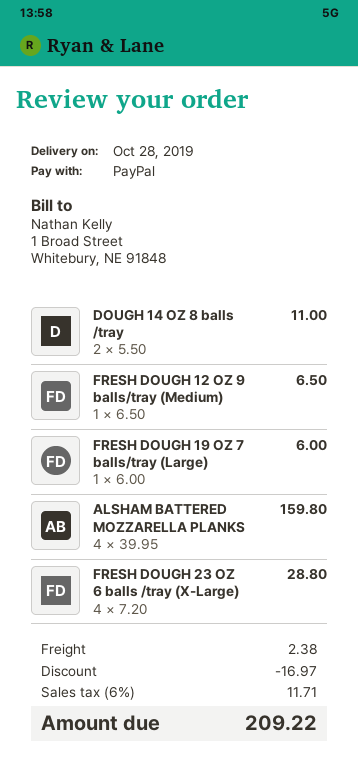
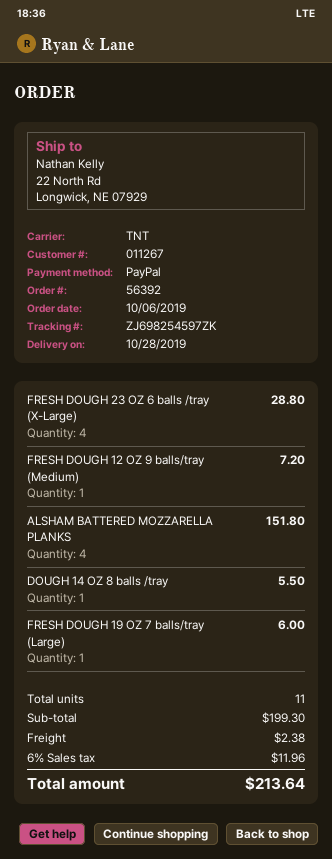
DOUGH 14 OZ 8 balls /tray: 2 for 11.00 -> 1 for 5.50
FRESH DOUGH 12 OZ 9 balls/tray (Medium): 1 for 6.50 -> 1 for 7.20
ALSHAM BATTERED MOZZARELLA PLANKS: 4 for 159.80 -> 4 for 151.80
discount: 16.97 -> none
tax: 6% = 11.71 -> 6% = 11.96
total: 209.22 -> 213.64

